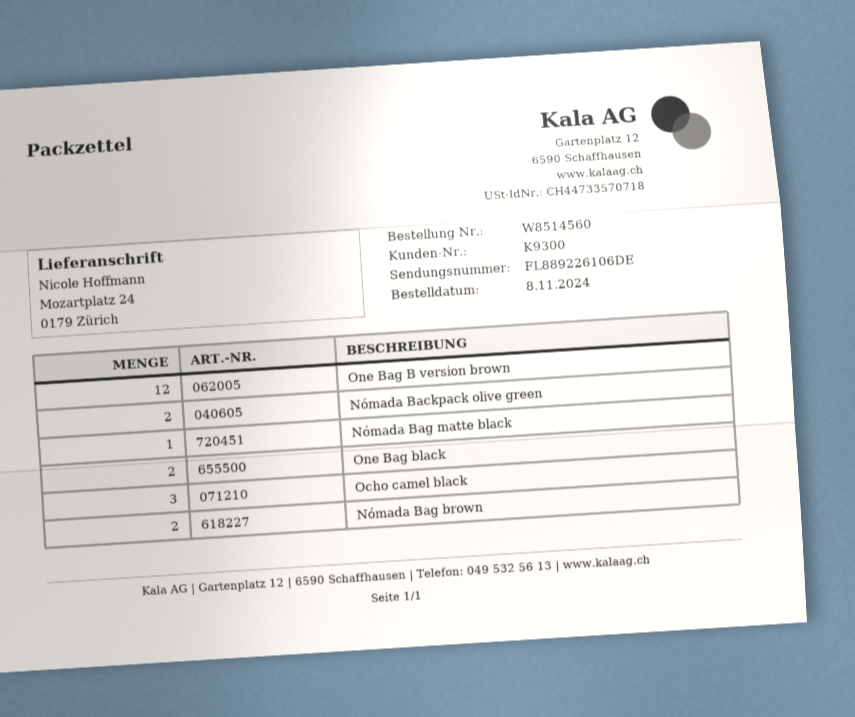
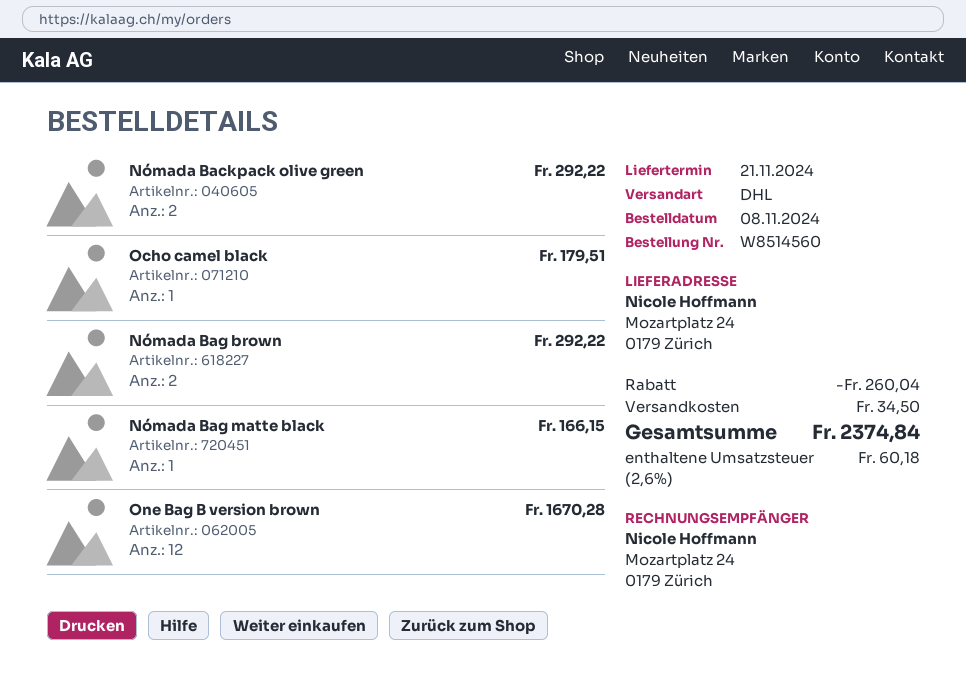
One Bag black: 2 -> none
Ocho camel black: 3 -> 1

